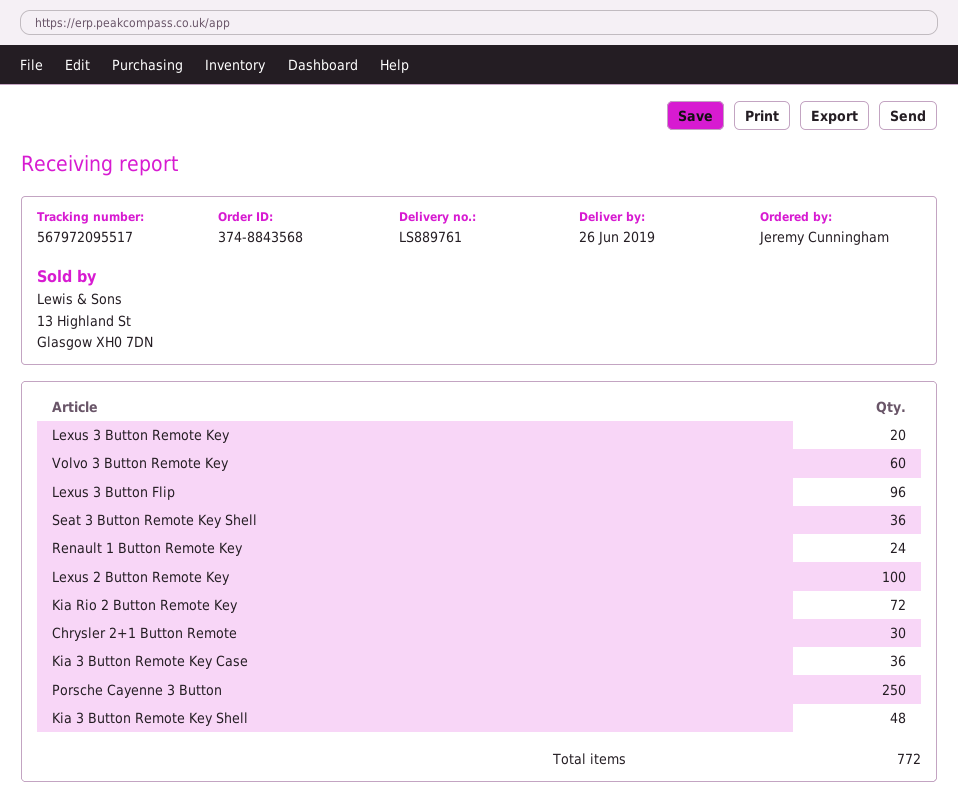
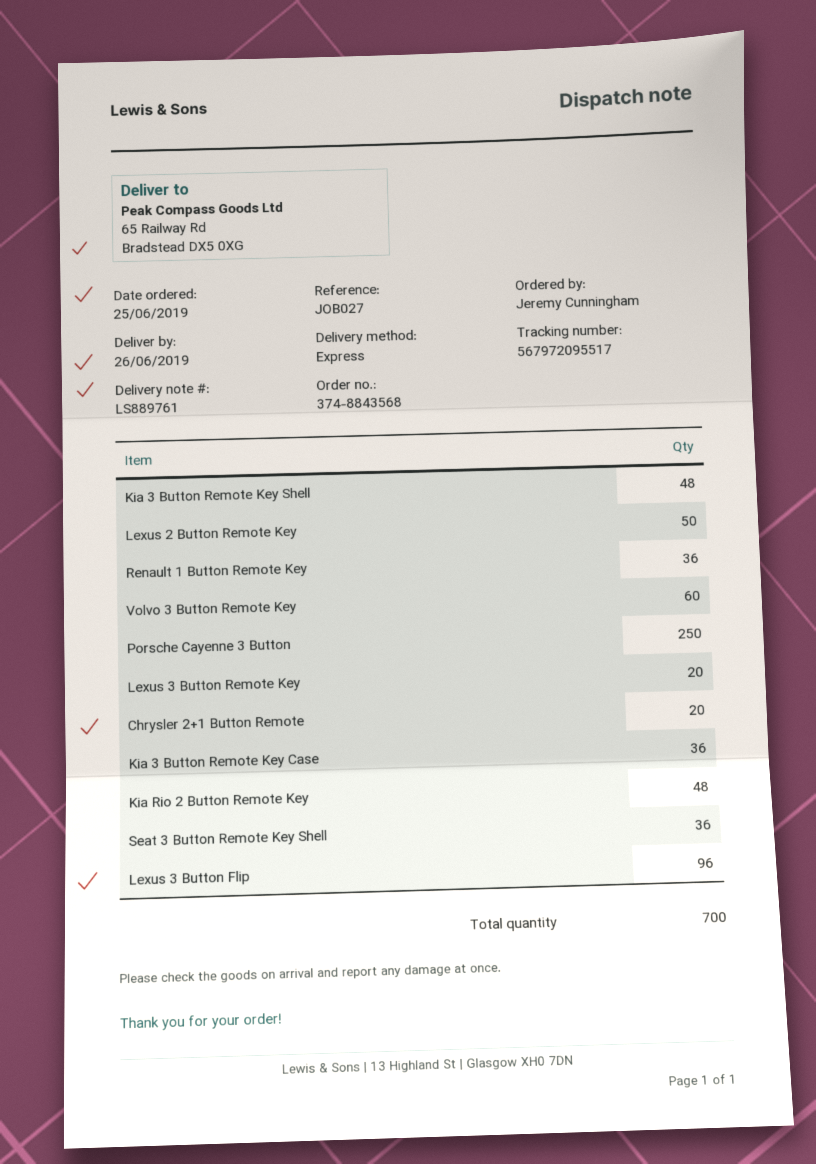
Renault 1 Button Remote Key: 24 -> 36
Lexus 2 Button Remote Key: 100 -> 50
Kia Rio 2 Button Remote Key: 72 -> 48
Chrysler 2+1 Button Remote: 30 -> 20
total quantity: 772 -> 700

